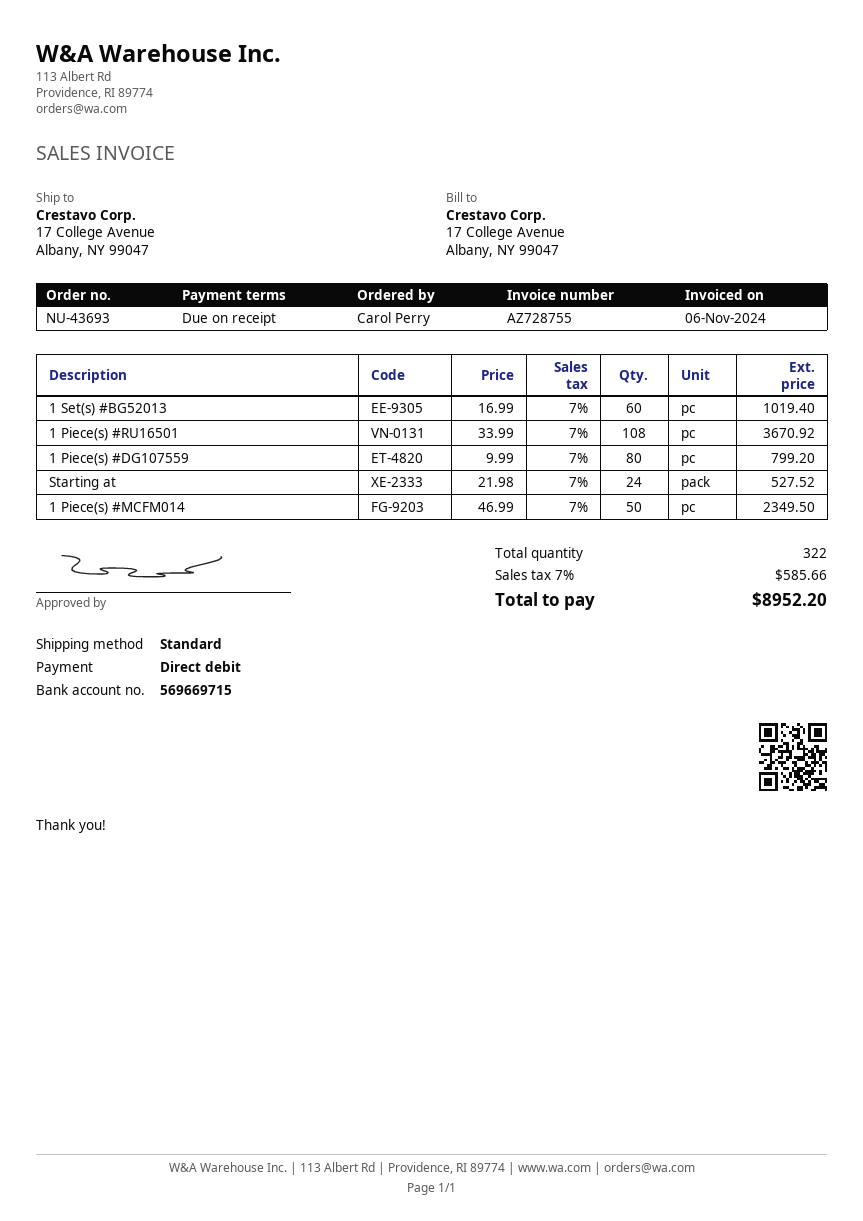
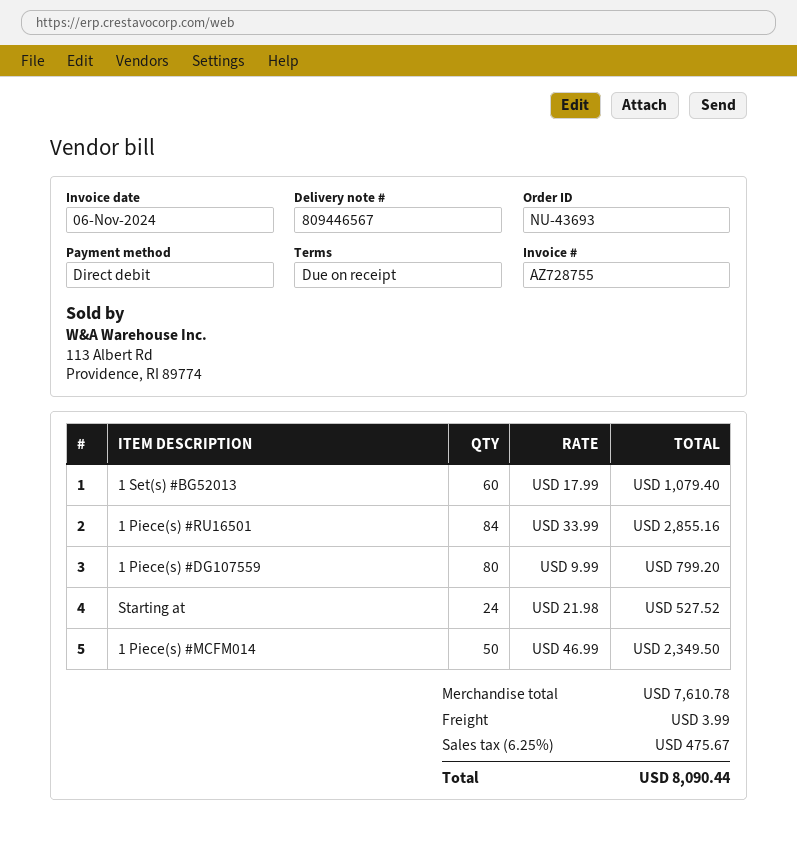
1 Set(s) #BG52013: 60 x 16.99 = 1019.40 -> 60 x 17.99 = 1079.40
1 Piece(s) #RU16501: 108 x 33.99 = 3670.92 -> 84 x 33.99 = 2855.16
shipping: none -> 3.99
tax: 7% = 585.66 -> 6.25% = 475.67
total: 8952.20 -> 8090.44

